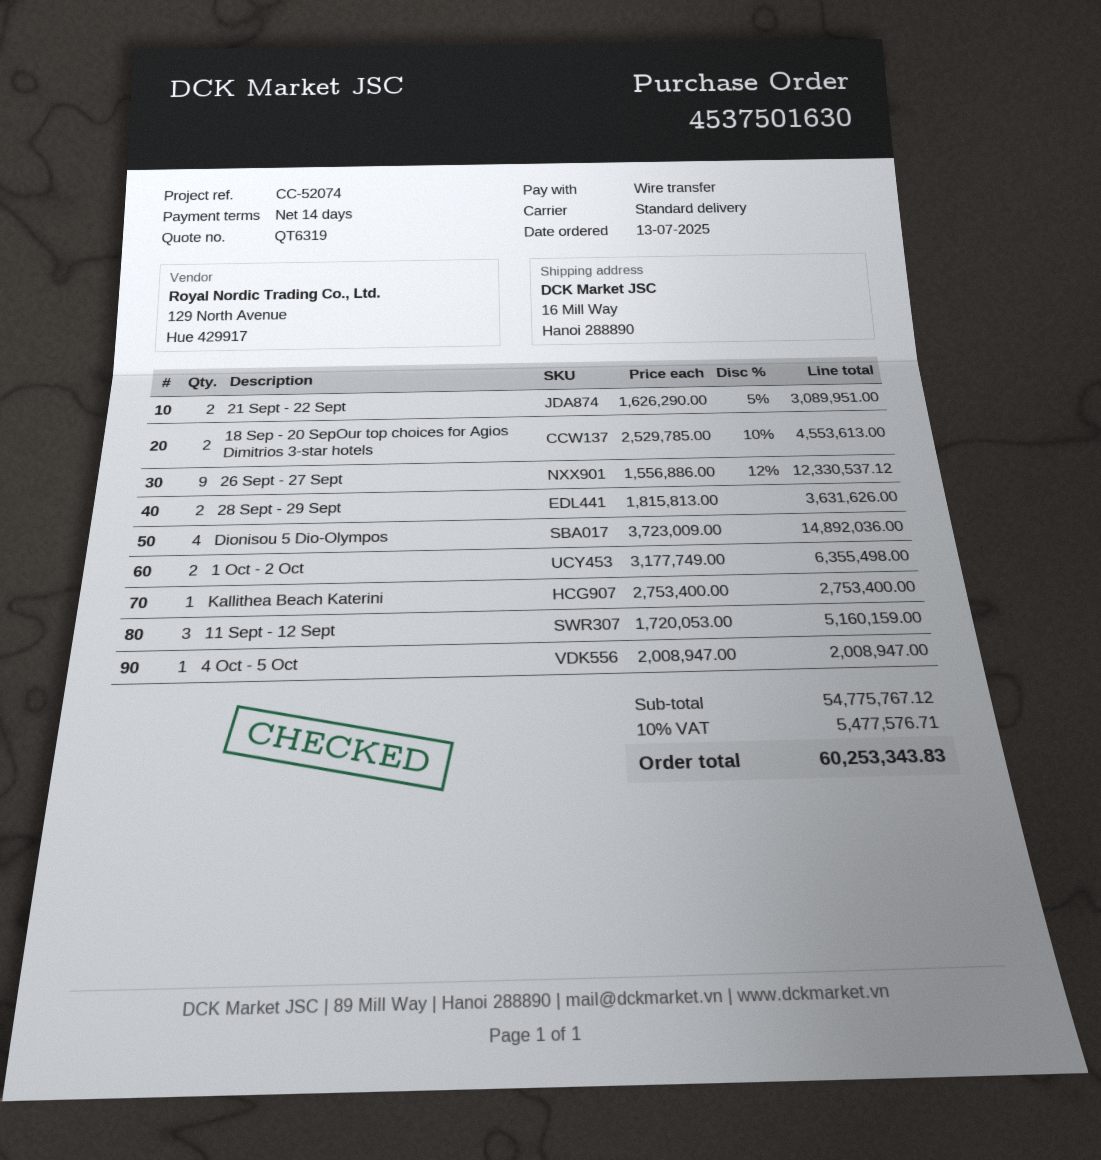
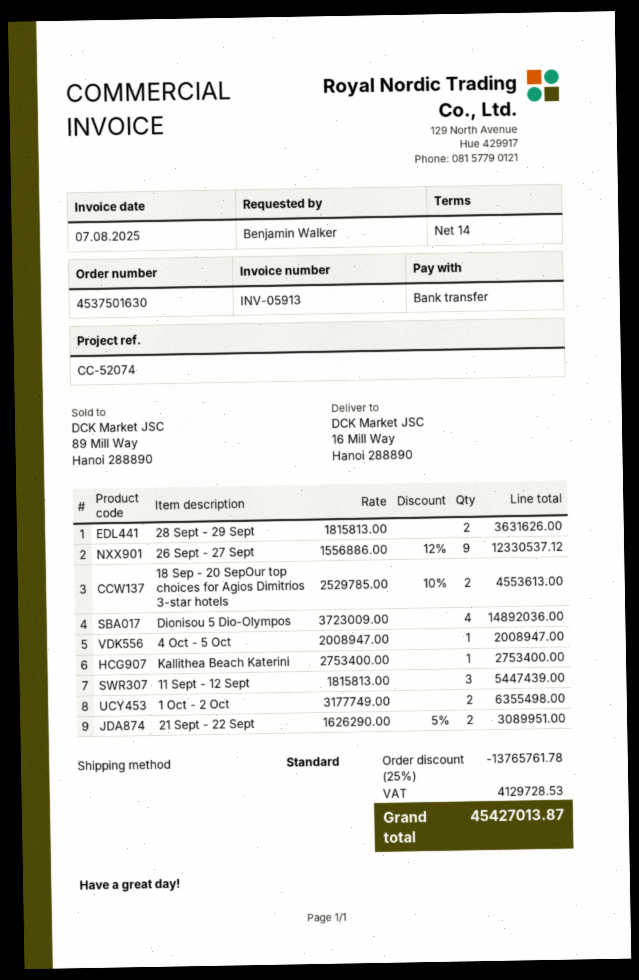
11 Sept - 12 Sept: 3 x 1720053.00 = 5160159.00 -> 3 x 1815813.00 = 5447439.00
discount: none -> 25% = 13765761.78
tax: 5477576.71 -> 4129728.53
total: 60253343.83 -> 45427013.87

